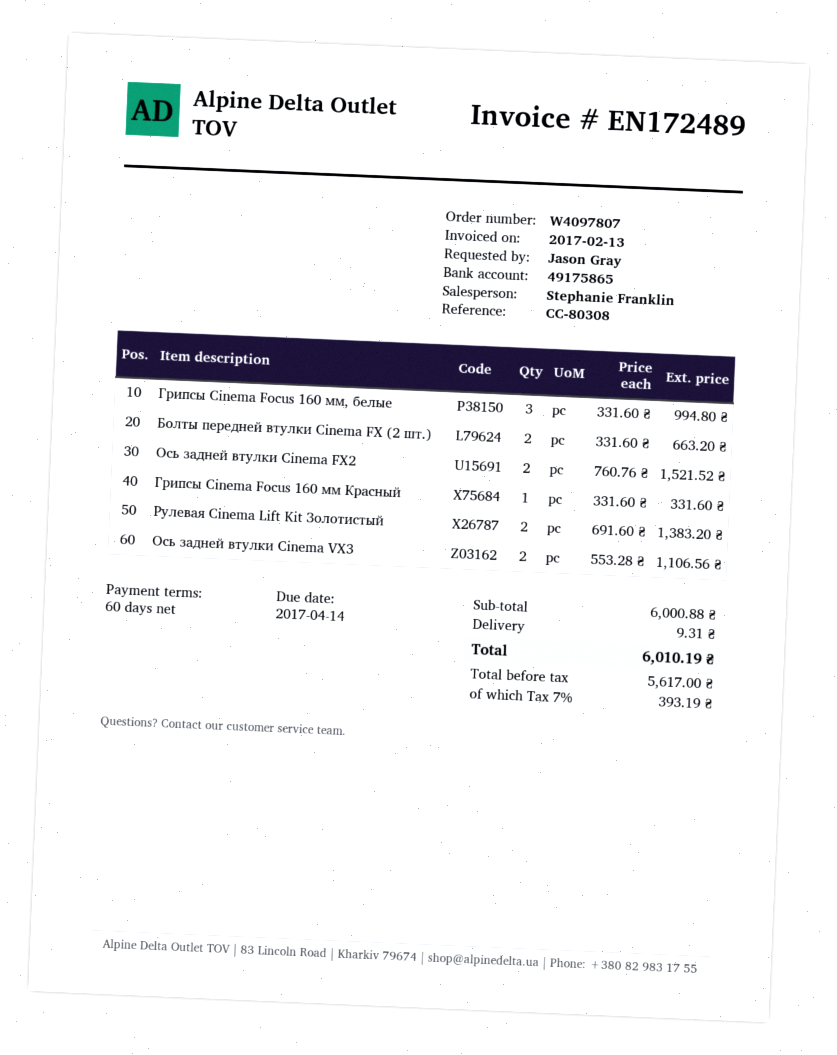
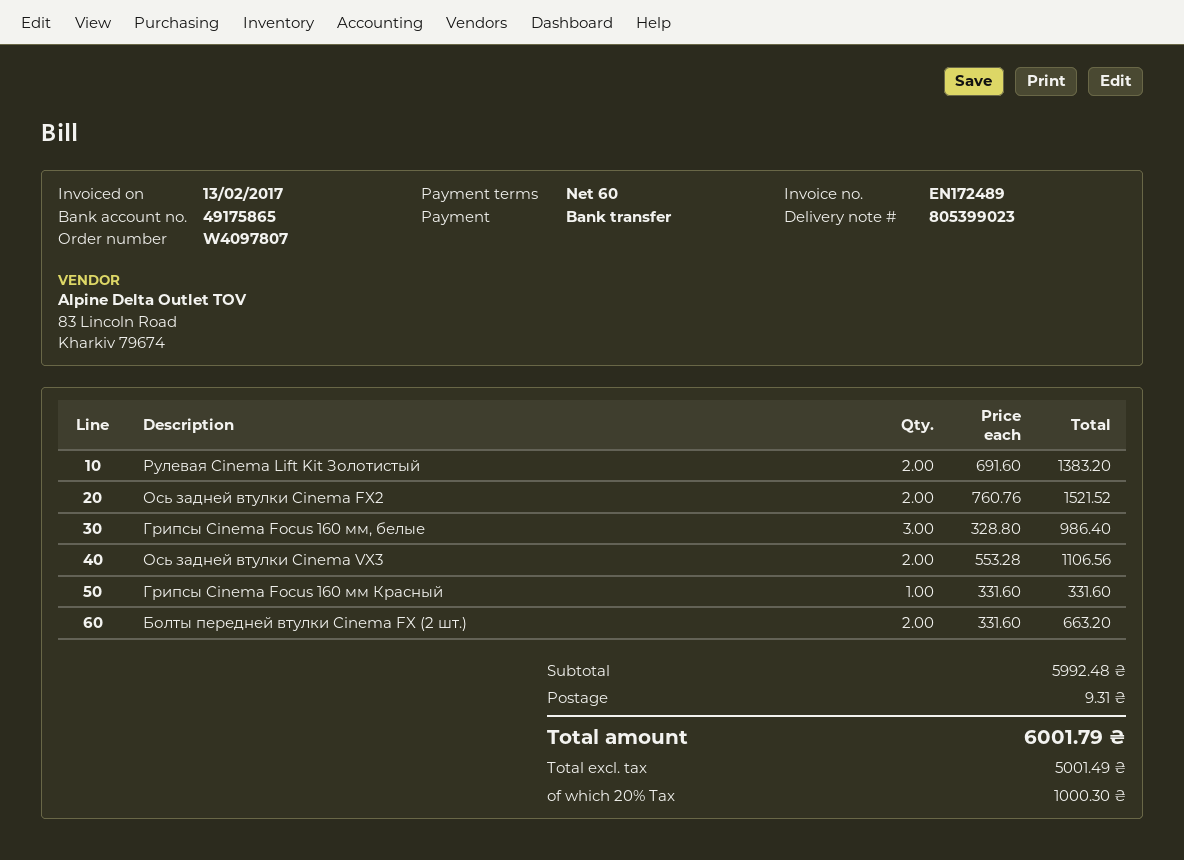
Грипсы Cinema Focus 160 мм, белые: 3 x 331.60 = 994.80 -> 3 x 328.80 = 986.40
subtotal: 6000.88 -> 5992.48
net: 5617.00 -> 5001.49
tax: 7% = 393.19 -> 20% = 1000.30
total: 6010.19 -> 6001.79

